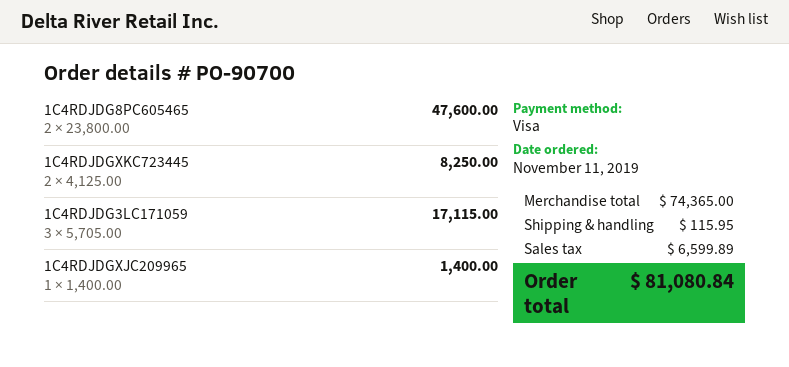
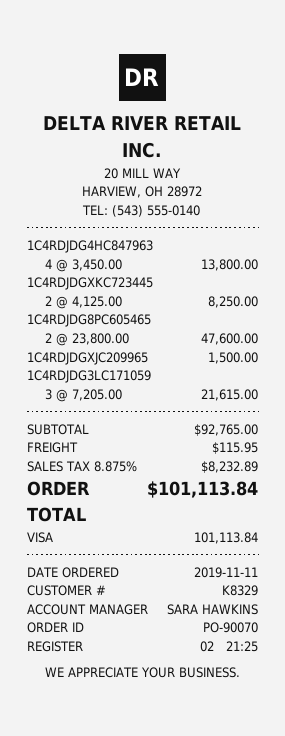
order number: PO-90700 -> PO-90070
1C4RDJDG3LC171059: 3 x 5705.00 = 17115.00 -> 3 x 7205.00 = 21615.00
1C4RDJDGXJC209965: 1 x 1400.00 = 1400.00 -> 1 x 1500.00 = 1500.00
1C4RDJDG4HC847963: none -> 4 x 3450.00 = 13800.00
subtotal: 74365.00 -> 92765.00
tax: 6599.89 -> 8232.89
total: 81080.84 -> 101113.84

